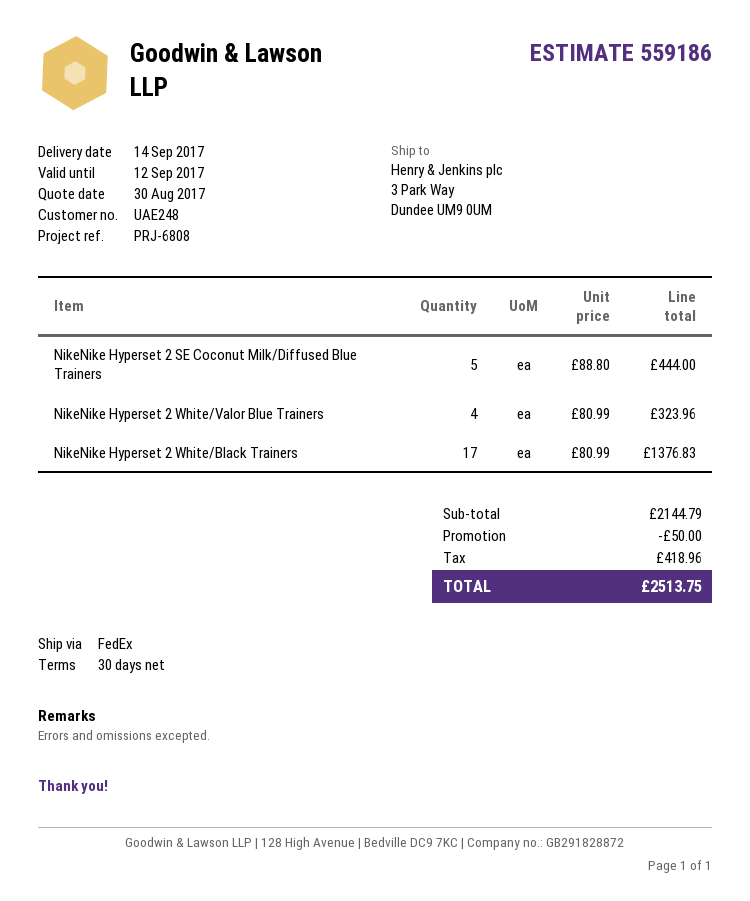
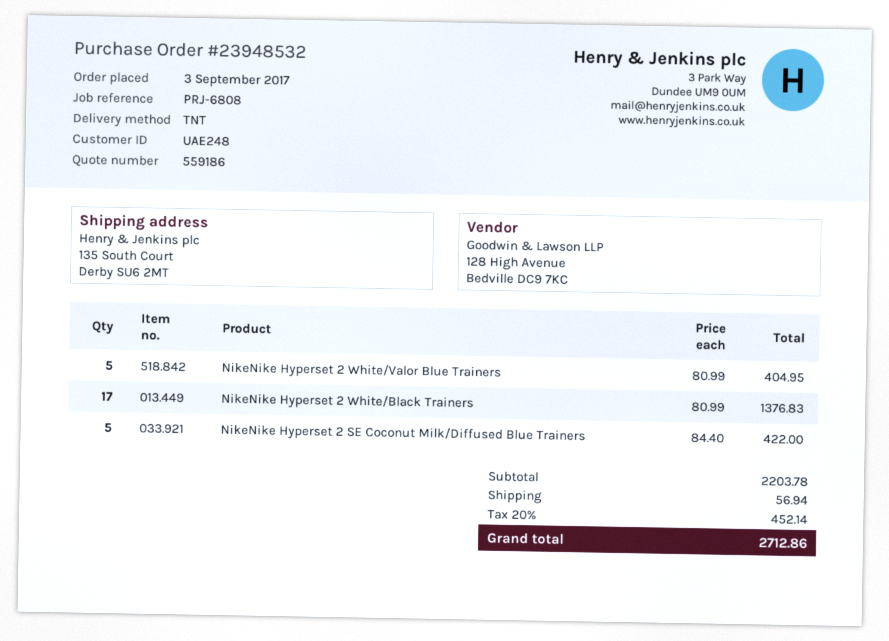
shipping method: FedEx -> TNT
ship to: 3 Park Way, Dundee UM9 0UM -> 135 South Court, Derby SU6 2MT
NikeNike Hyperset 2 SE Coconut Milk/Diffused Blue Trainers: 5 x 88.80 = 444.00 -> 5 x 84.40 = 422.00
NikeNike Hyperset 2 White/Valor Blue Trainers: 4 x 80.99 = 323.96 -> 5 x 80.99 = 404.95
subtotal: 2144.79 -> 2203.78
discount: 50.00 -> none
shipping: none -> 56.94
tax: 418.96 -> 452.14
total: 2513.75 -> 2712.86

